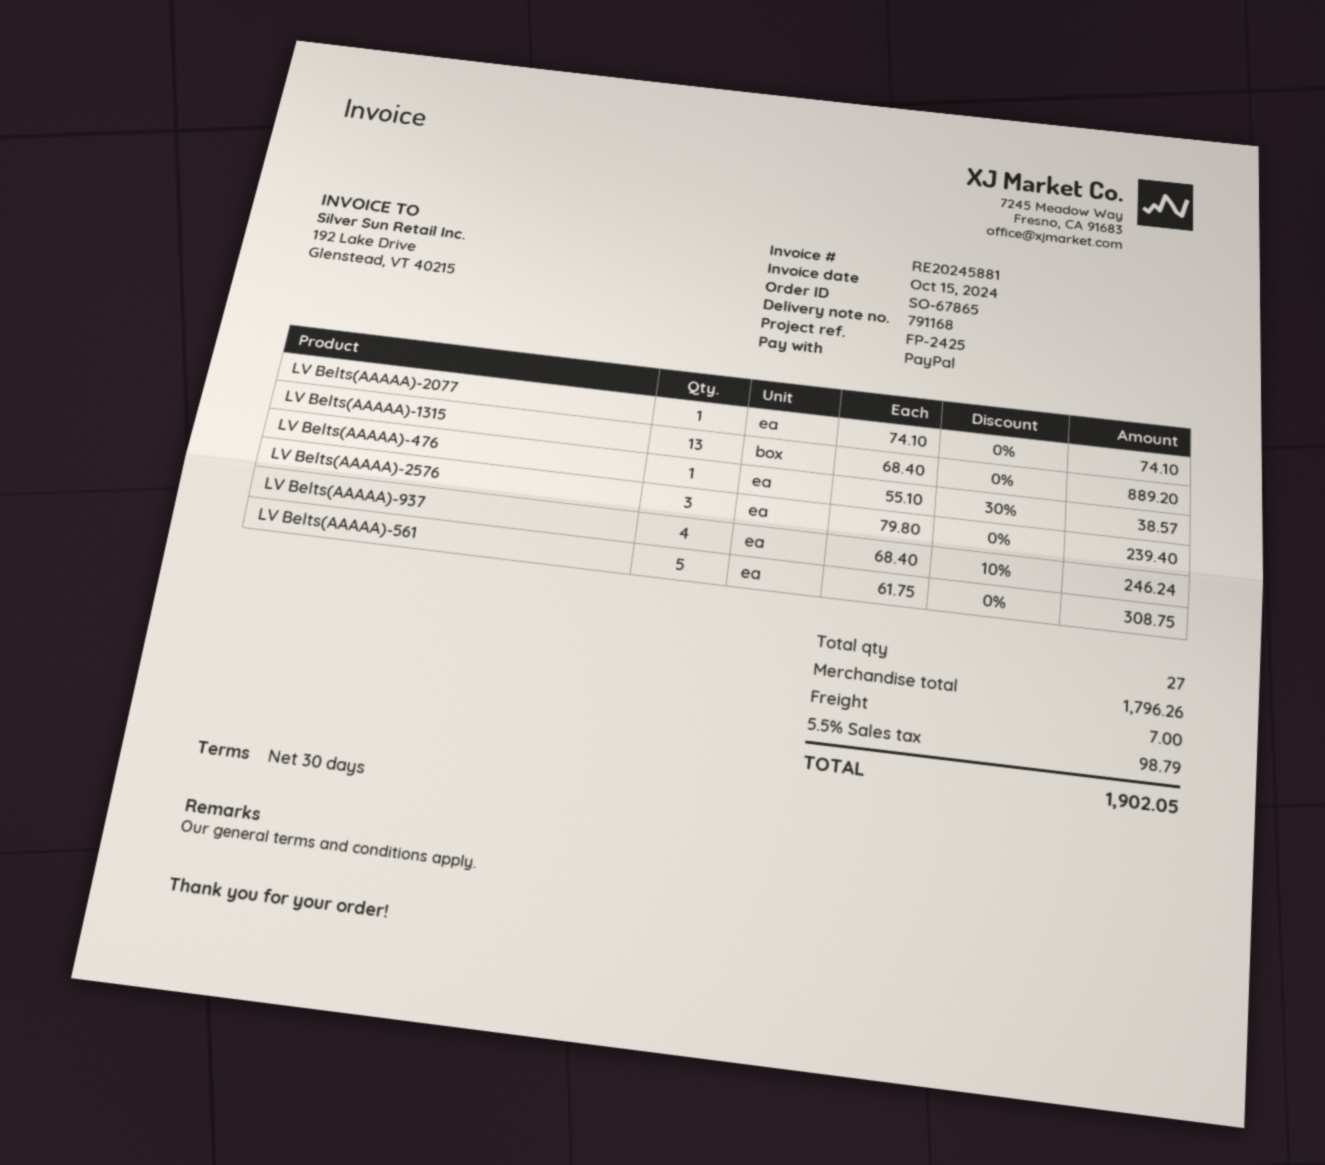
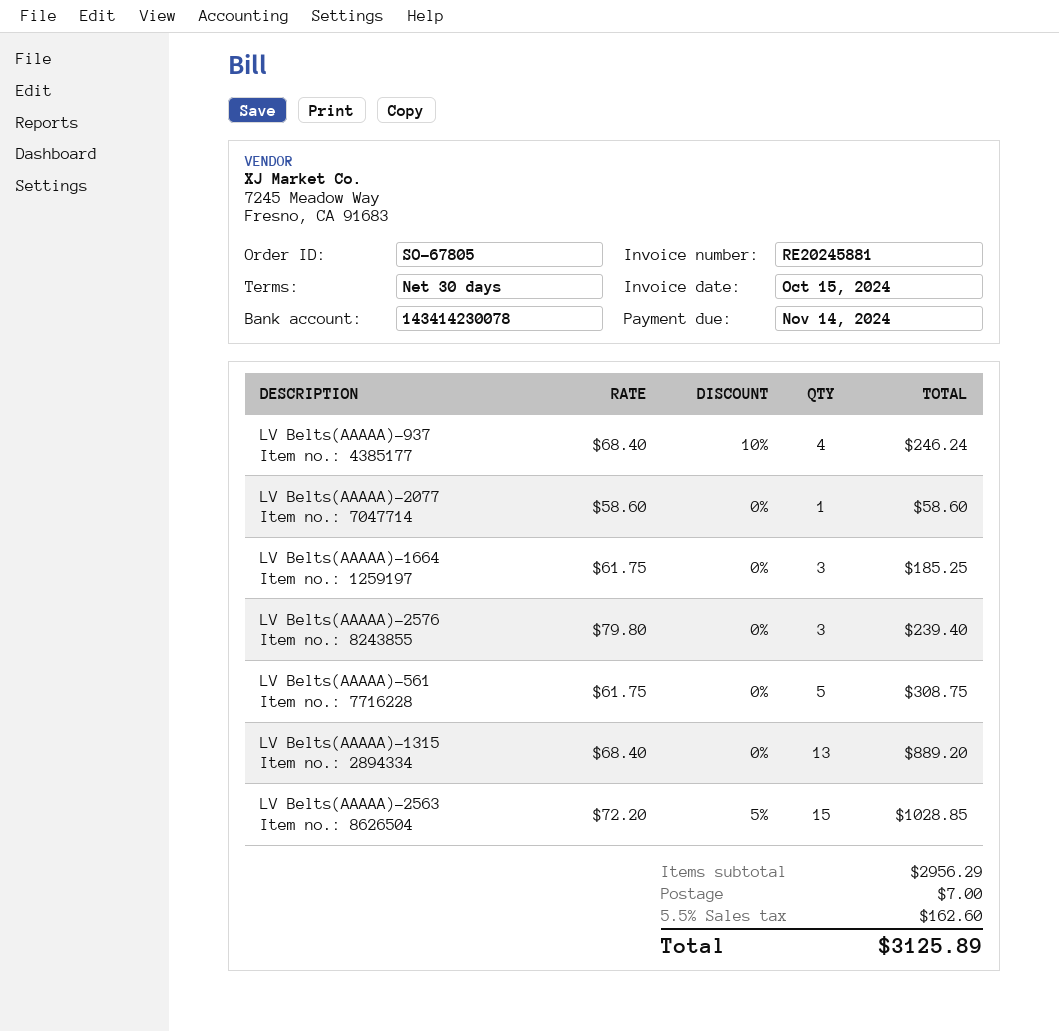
order number: SO-67865 -> SO-67805
LV Belts(AAAAA)-2077: 1 x 74.10 = 74.10 -> 1 x 58.60 = 58.60
LV Belts(AAAAA)-476: 1 x 55.10 - 30% = 38.57 -> none
LV Belts(AAAAA)-1664: none -> 3 x 61.75 = 185.25
LV Belts(AAAAA)-2563: none -> 15 x 72.20 - 5% = 1028.85
subtotal: 1796.26 -> 2956.29
tax: 5.5% = 98.79 -> 5.5% = 162.60
total: 1902.05 -> 3125.89

